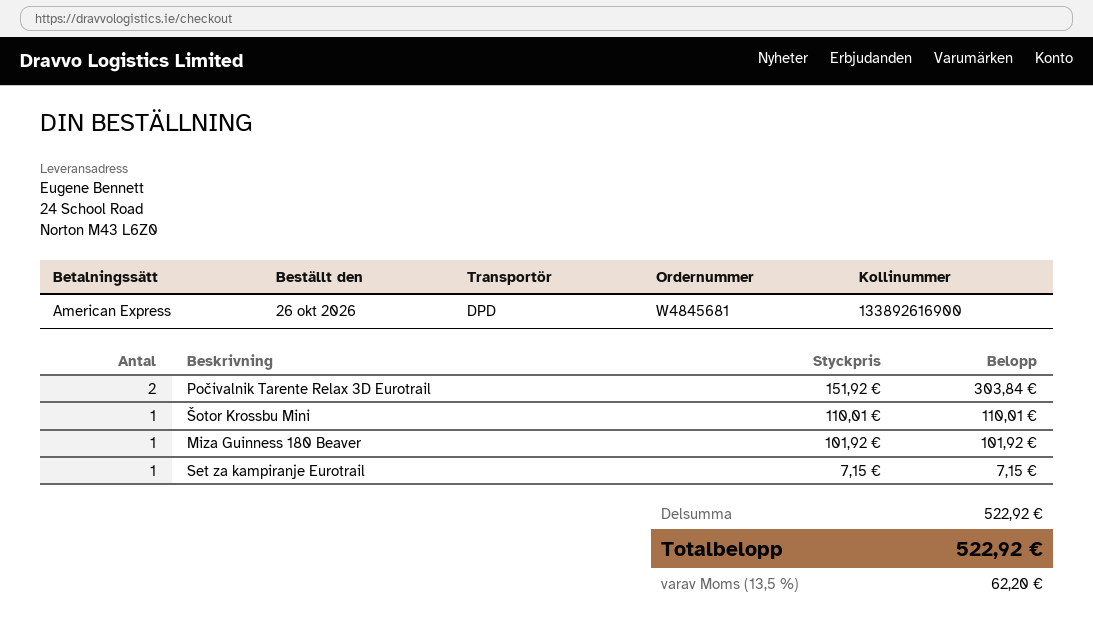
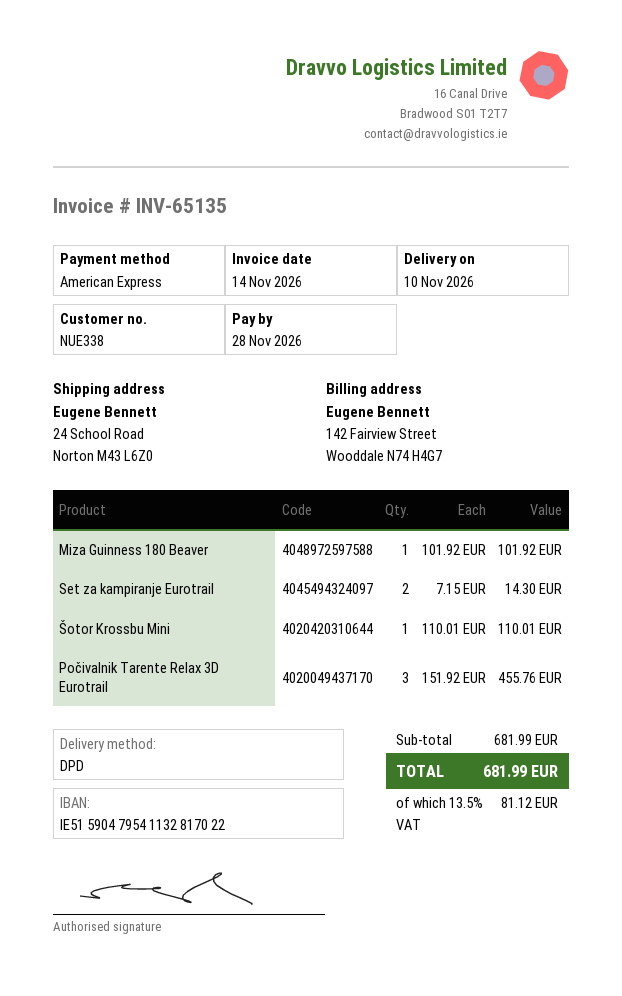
Počivalnik Tarente Relax 3D Eurotrail: 2 x 151.92 = 303.84 -> 3 x 151.92 = 455.76
Set za kampiranje Eurotrail: 1 x 7.15 = 7.15 -> 2 x 7.15 = 14.30
subtotal: 522.92 -> 681.99
tax: 13.5% = 62.20 -> 13.5% = 81.12
total: 522.92 -> 681.99

